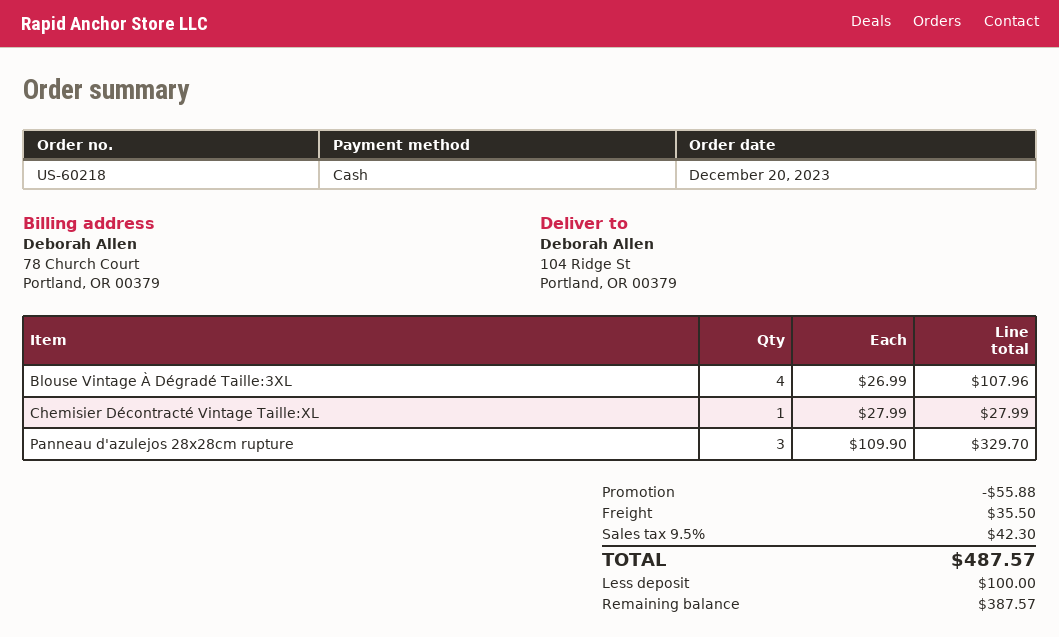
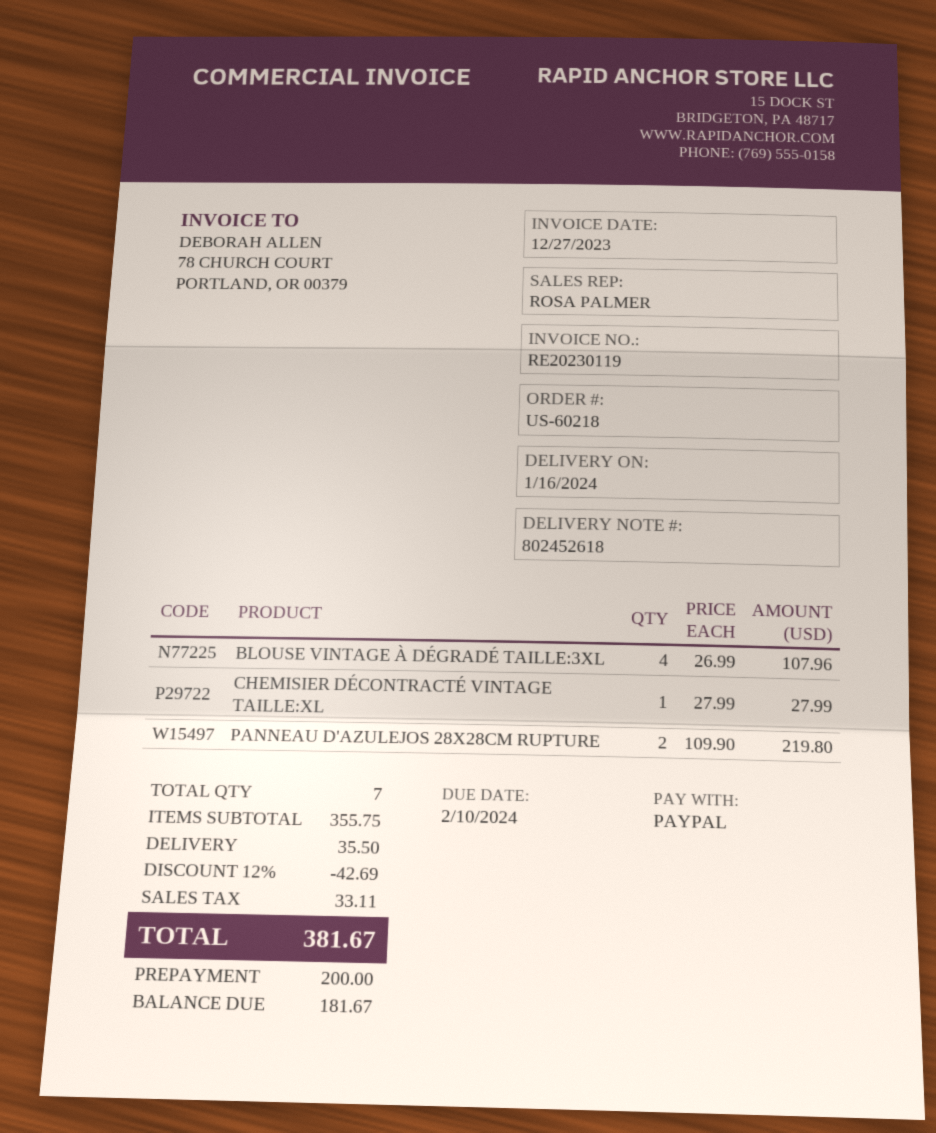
payment method: cash -> PayPal
Panneau d'azulejos 28x28cm rupture: 3 x 109.90 = 329.70 -> 2 x 109.90 = 219.80
discount: 55.88 -> 42.69
tax: 42.30 -> 33.11
total: 487.57 -> 381.67
deposit: 100.00 -> 200.00
balance: 387.57 -> 181.67

